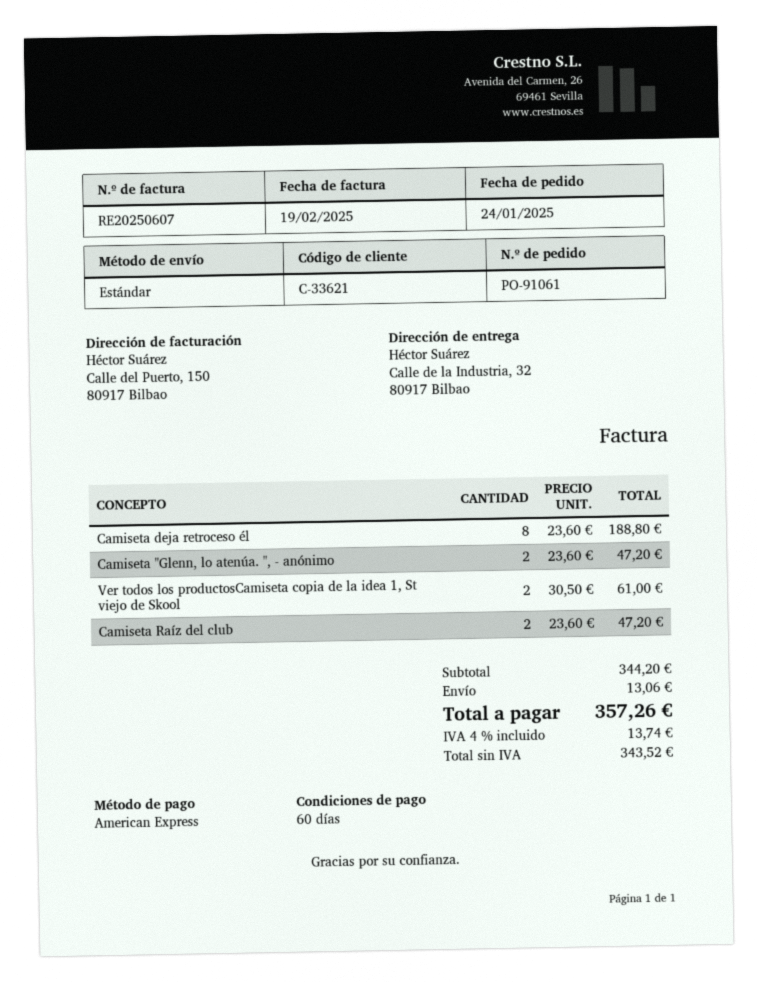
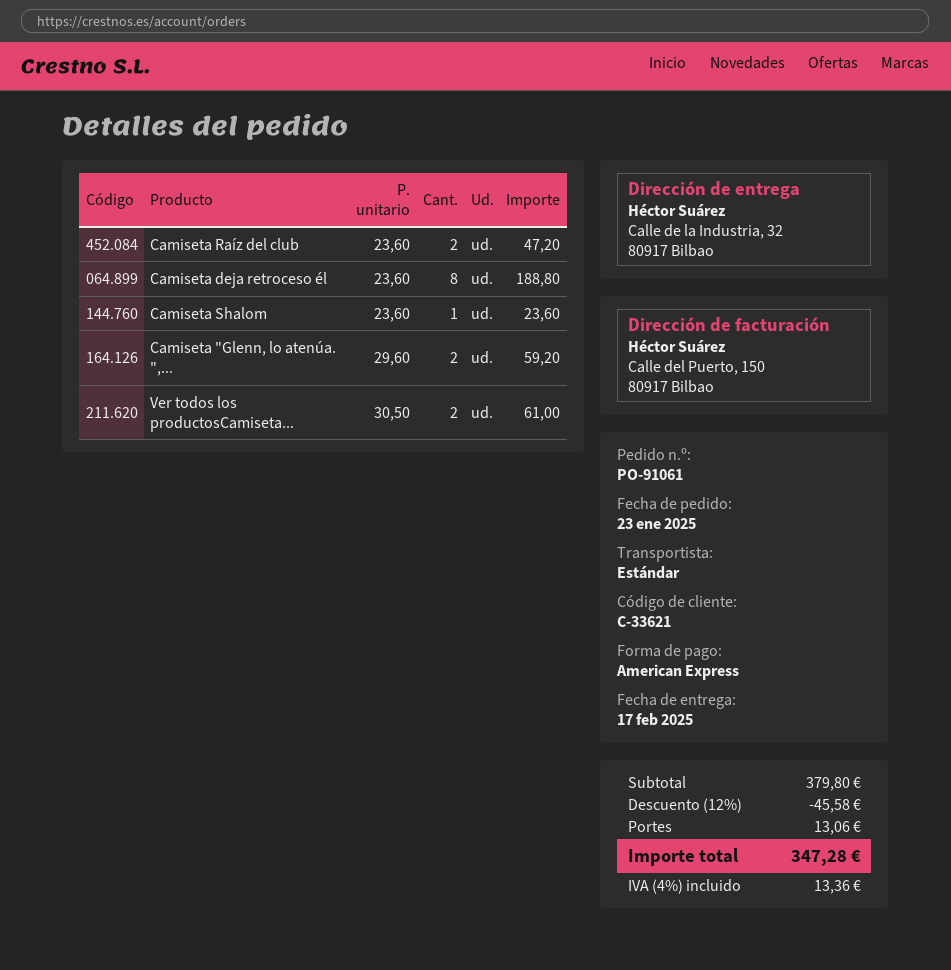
order date: 2025-01-24 -> 2025-01-23
Camiseta "Glenn, lo atenúa. ", - anónimo: 2 x 23.60 = 47.20 -> 2 x 29.60 = 59.20
Camiseta Shalom: none -> 1 x 23.60 = 23.60
subtotal: 344.20 -> 379.80
discount: none -> 12% = 45.58
tax: 4% = 13.74 -> 4% = 13.36
total: 357.26 -> 347.28

